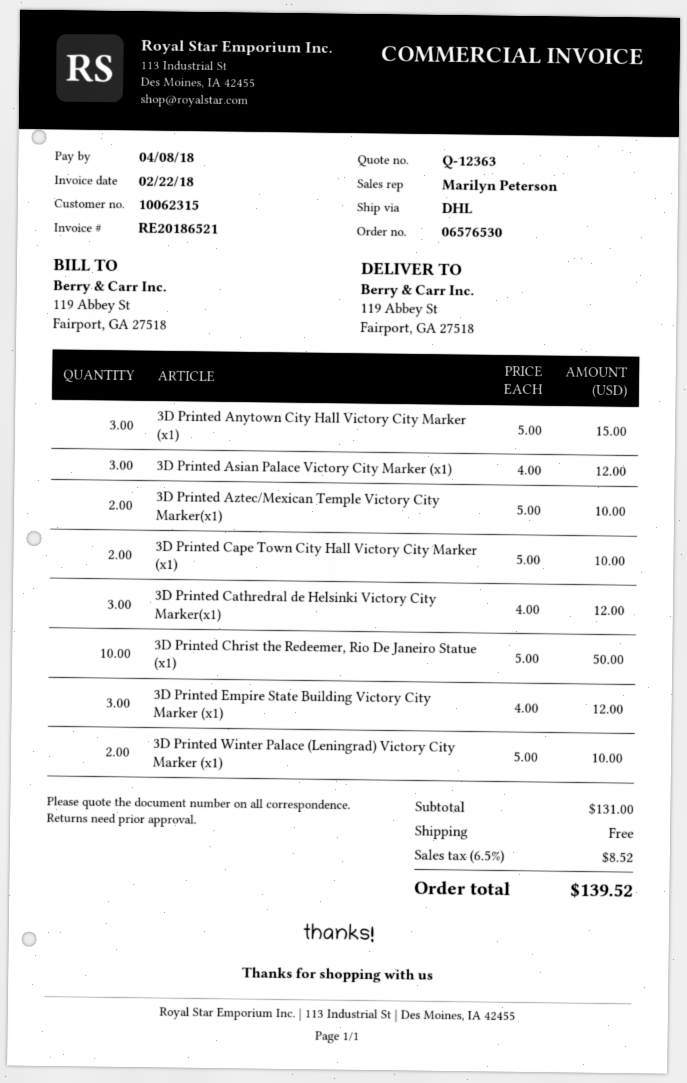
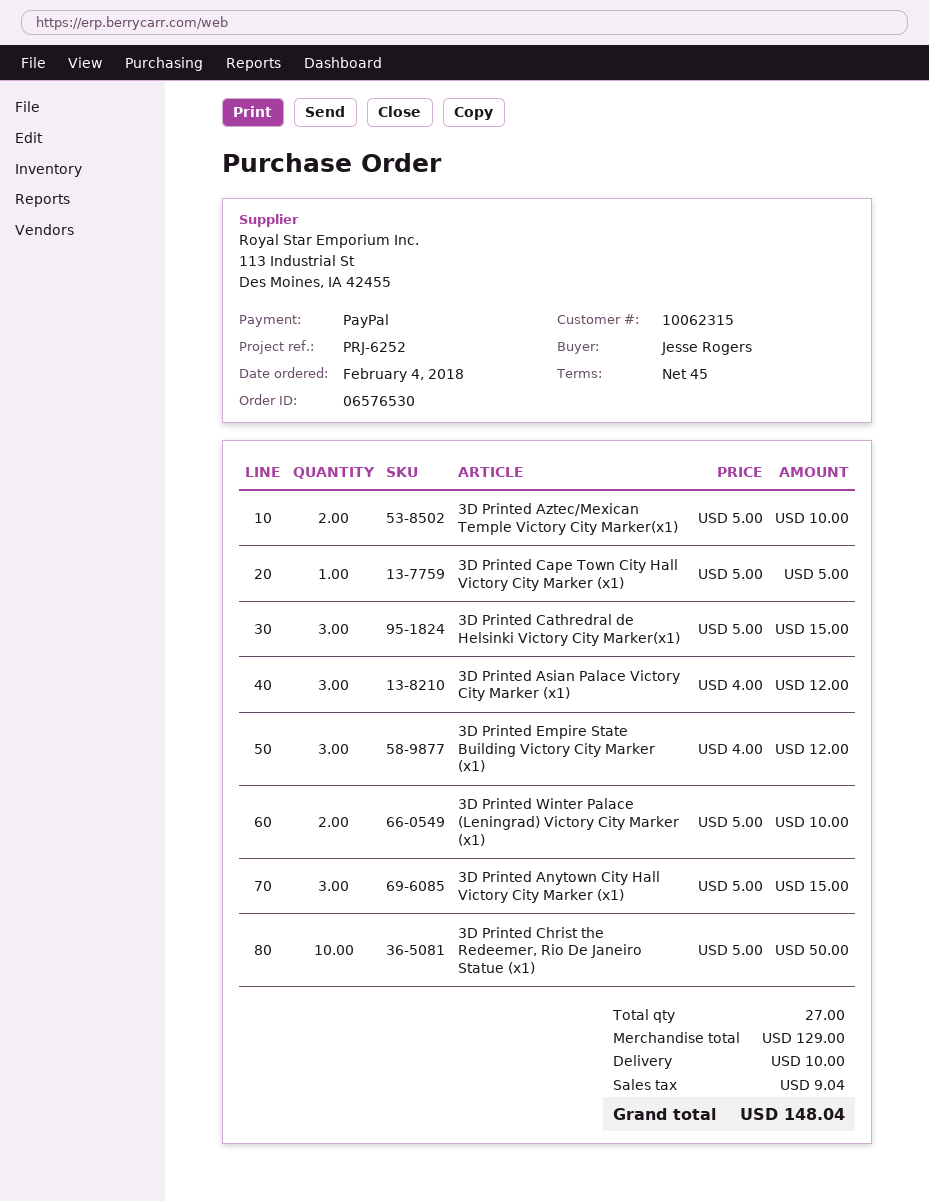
3D Printed Cape Town City Hall Victory City Marker (x1): 2 x 5.00 = 10.00 -> 1 x 5.00 = 5.00
3D Printed Cathredral de Helsinki Victory City Marker(x1): 3 x 4.00 = 12.00 -> 3 x 5.00 = 15.00
subtotal: 131.00 -> 129.00
shipping: 0.00 -> 10.00
tax: 8.52 -> 9.04
total: 139.52 -> 148.04

